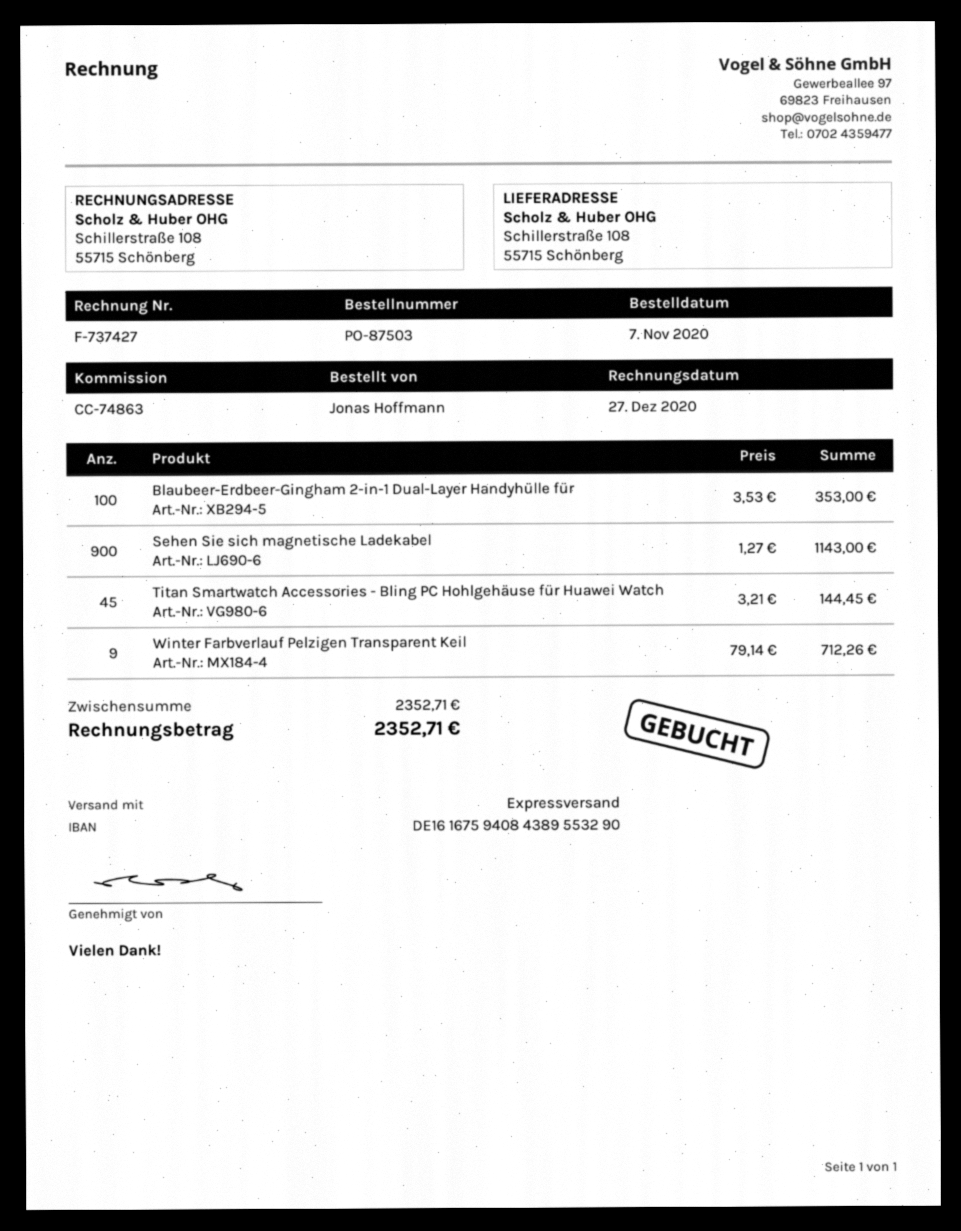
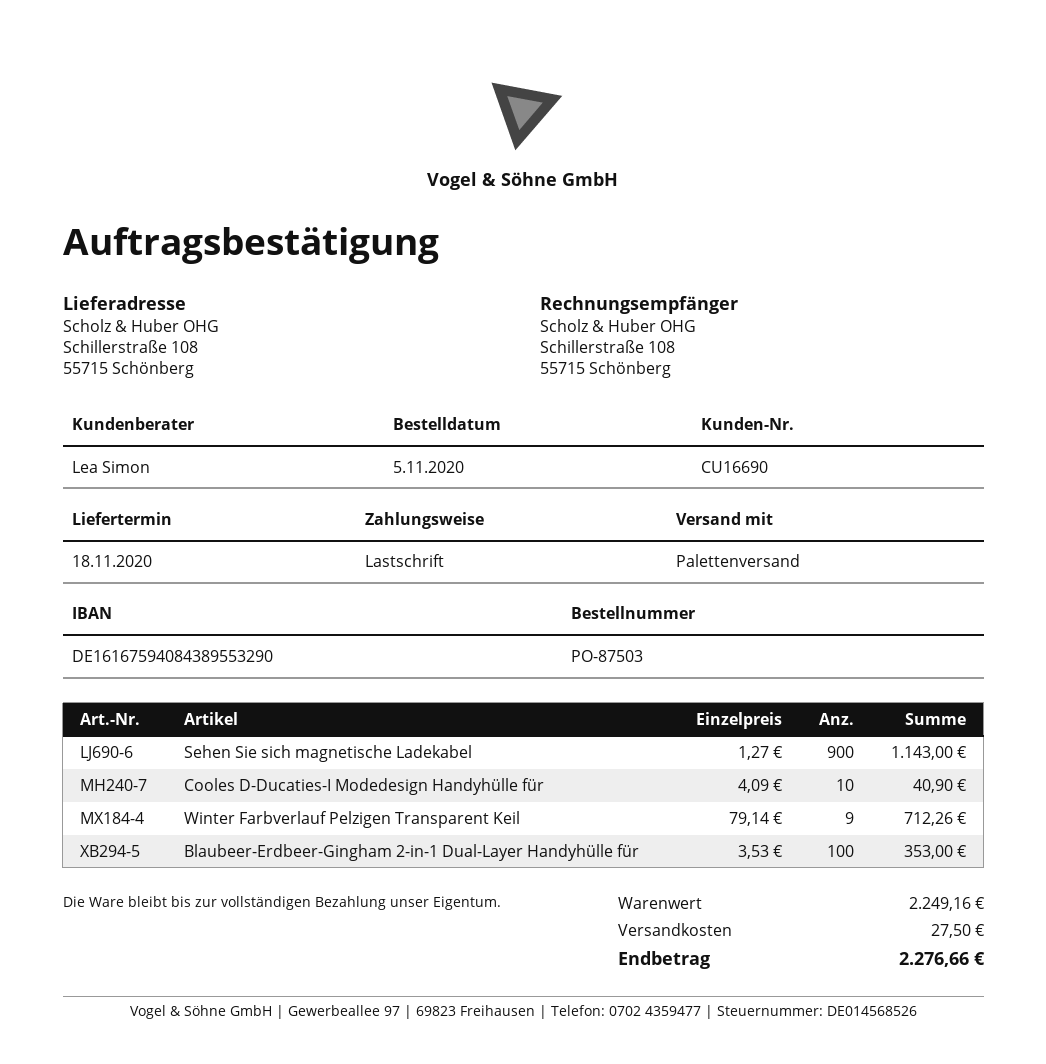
order date: 2020-11-07 -> 2020-11-05
shipping method: express -> pallet freight
Titan Smartwatch Accessories - Bling PC Hohlgehäuse für Huawei Watch: 45 x 3.21 = 144.45 -> none
Cooles D-Ducaties-I Modedesign Handyhülle für: none -> 10 x 4.09 = 40.90
subtotal: 2352.71 -> 2249.16
shipping: none -> 27.50
total: 2352.71 -> 2276.66

